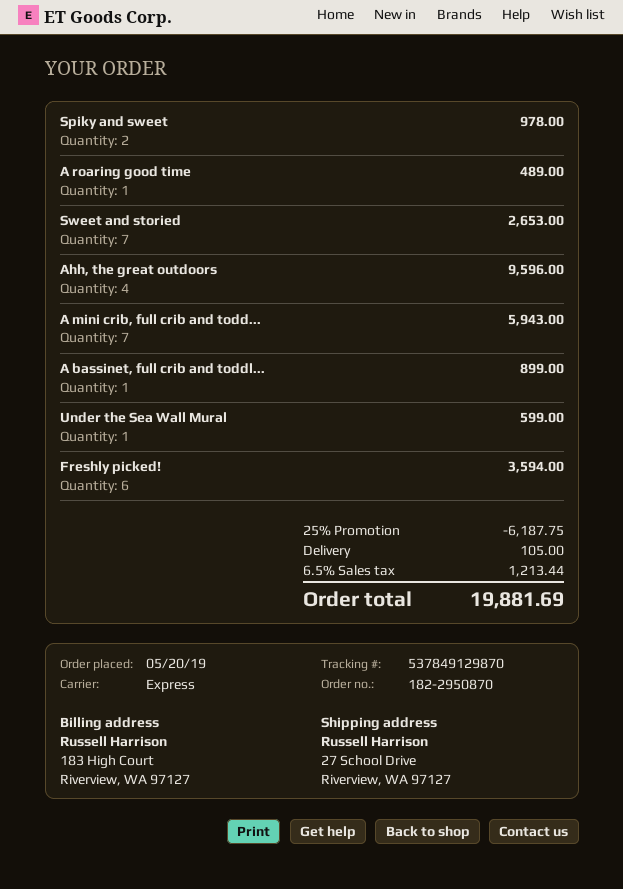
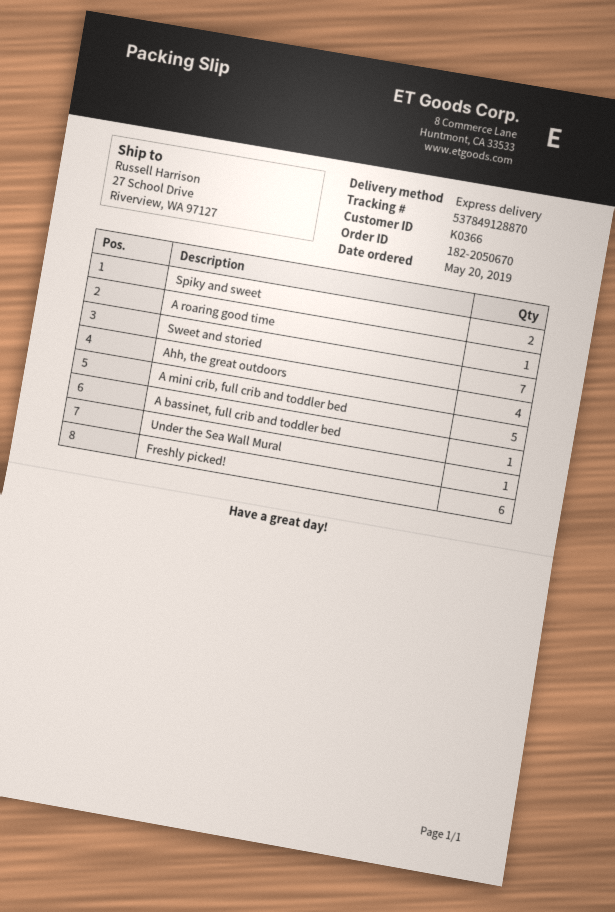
order number: 182-2950870 -> 182-2050670
tracking number: 537849129870 -> 537849128870
A mini crib, full crib and todd...: 7 -> 5

